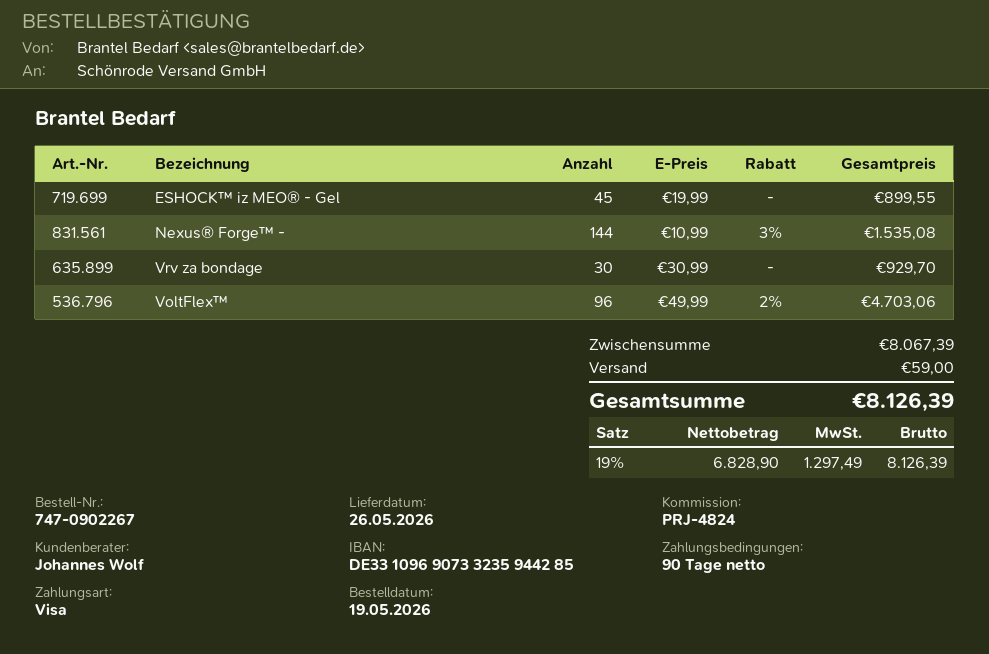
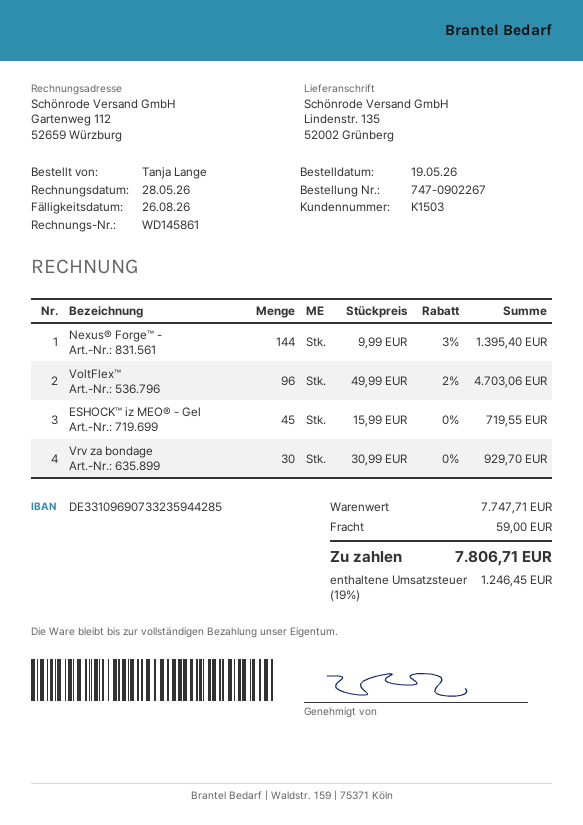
ESHOCK™ iz MEO® - Gel: 45 x 19.99 = 899.55 -> 45 x 15.99 = 719.55
Nexus® Forge™ -: 144 x 10.99 - 3% = 1535.08 -> 144 x 9.99 - 3% = 1395.40
subtotal: 8067.39 -> 7747.71
tax: 19% = 1297.49 -> 19% = 1246.45
total: 8126.39 -> 7806.71

